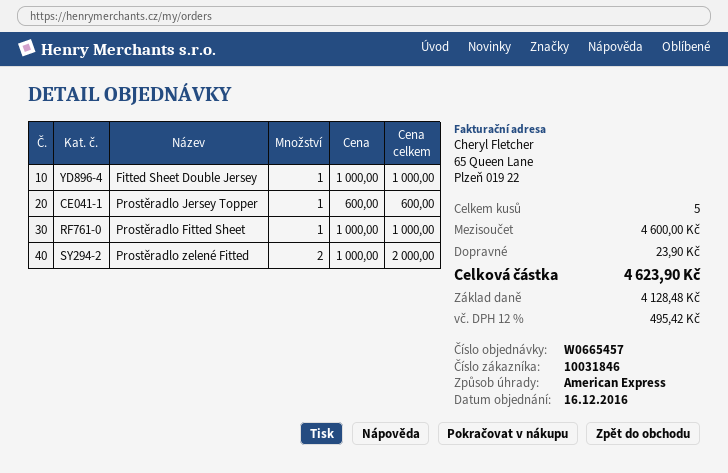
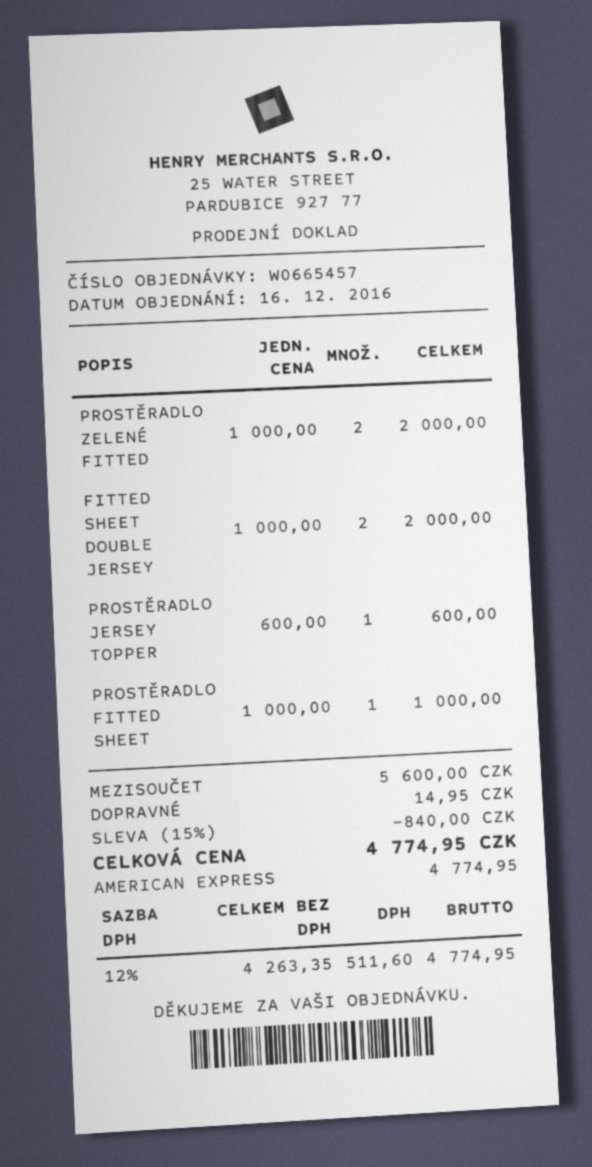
Fitted Sheet Double Jersey: 1 x 1000.00 = 1000.00 -> 2 x 1000.00 = 2000.00
subtotal: 4600.00 -> 5600.00
discount: none -> 15% = 840.00
shipping: 23.90 -> 14.95
net: 4128.48 -> 4263.35
tax: 12% = 495.42 -> 12% = 511.60
total: 4623.90 -> 4774.95

